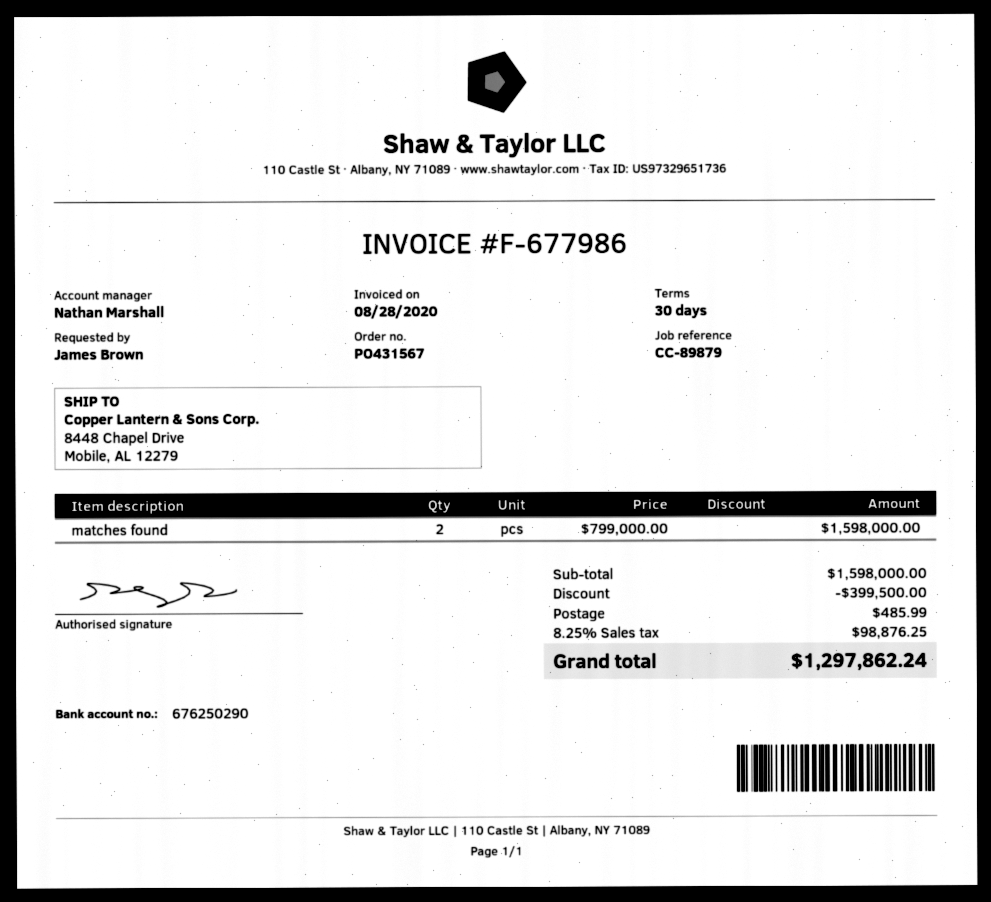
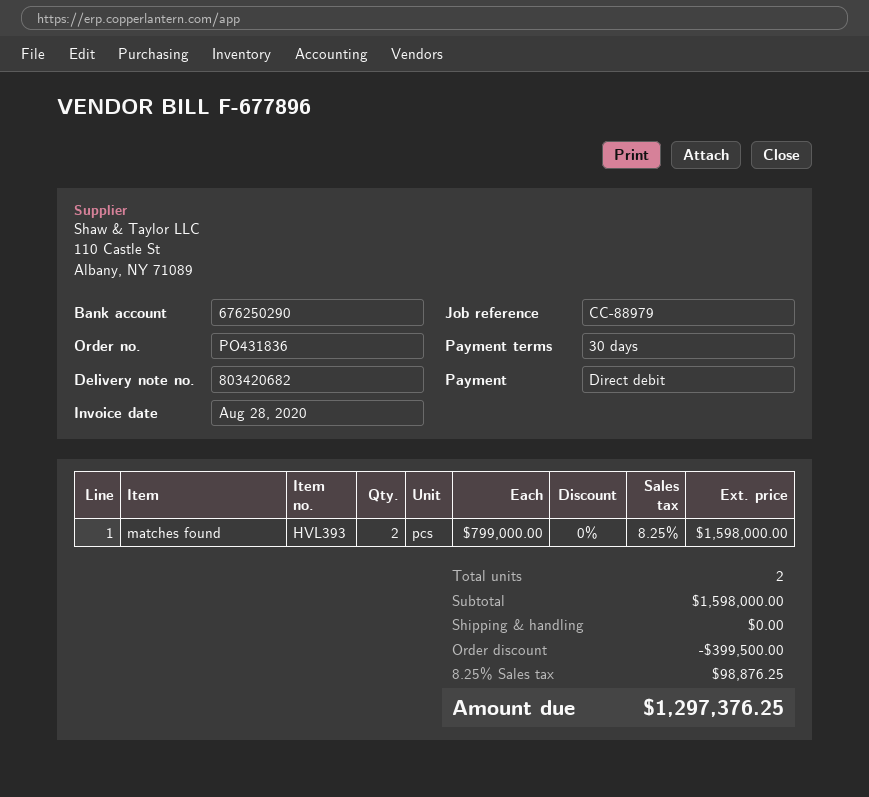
order number: PO431567 -> PO431836
invoice number: F-677986 -> F-677896
reference: CC-89879 -> CC-88979
shipping: 485.99 -> 0.00
total: 1297862.24 -> 1297376.25

